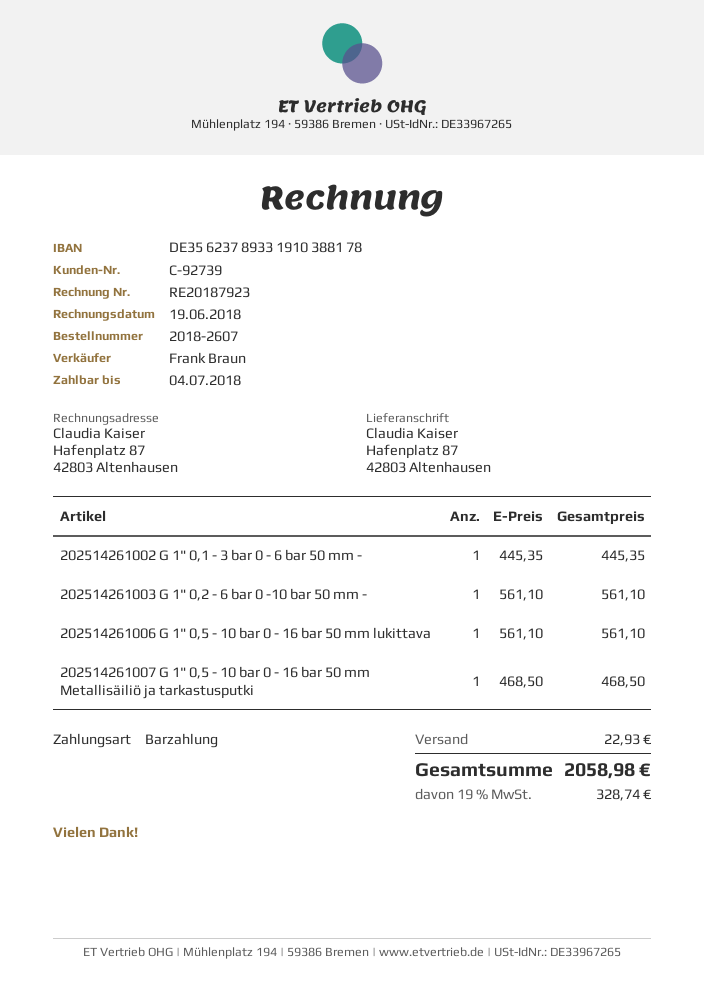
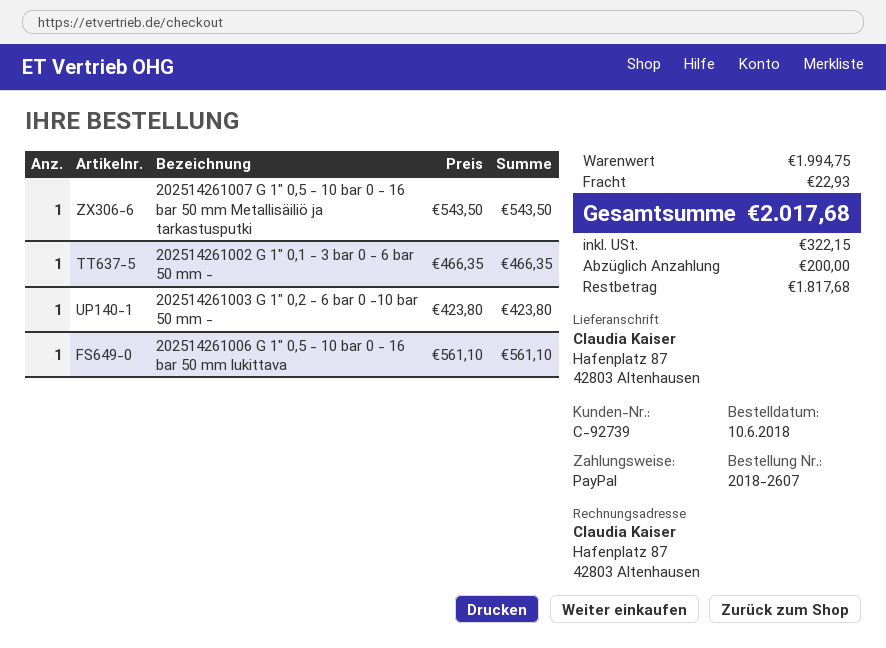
payment method: cash -> PayPal
202514261002 G 1" 0,1 - 3 bar 0 - 6 bar 50 mm -: 1 x 445.35 = 445.35 -> 1 x 466.35 = 466.35
202514261003 G 1" 0,2 - 6 bar 0 -10 bar 50 mm -: 1 x 561.10 = 561.10 -> 1 x 423.80 = 423.80
202514261007 G 1" 0,5 - 10 bar 0 - 16 bar 50 mm Metallisäiliö ja tarkastusputki: 1 x 468.50 = 468.50 -> 1 x 543.50 = 543.50
tax: 328.74 -> 322.15
total: 2058.98 -> 2017.68

